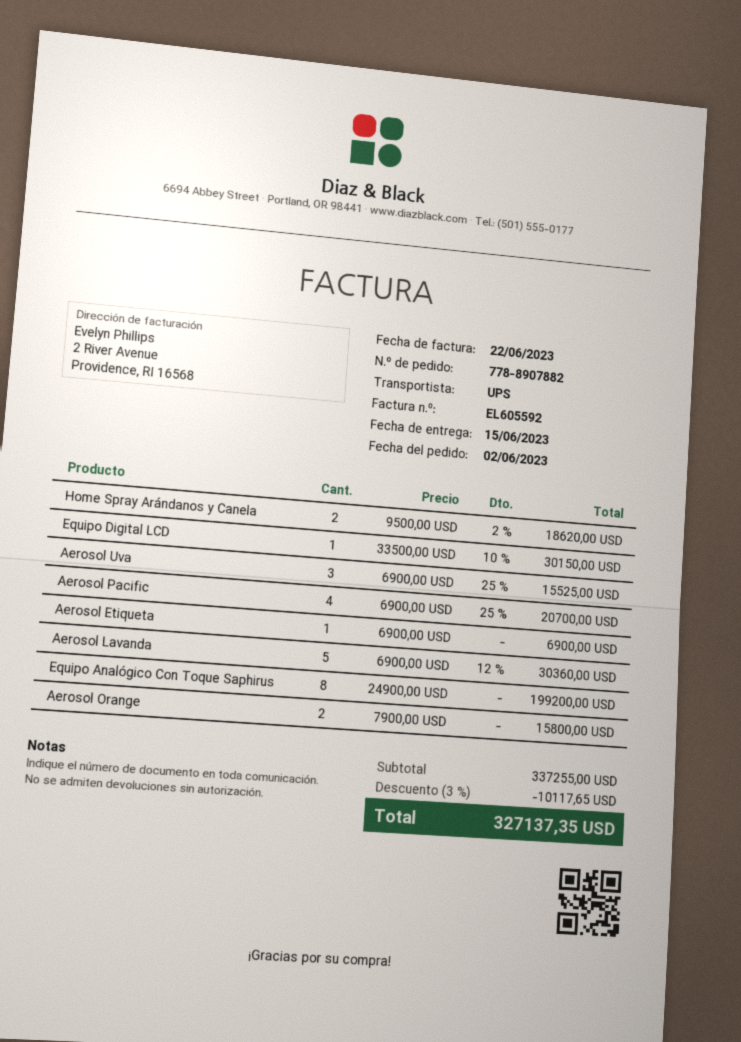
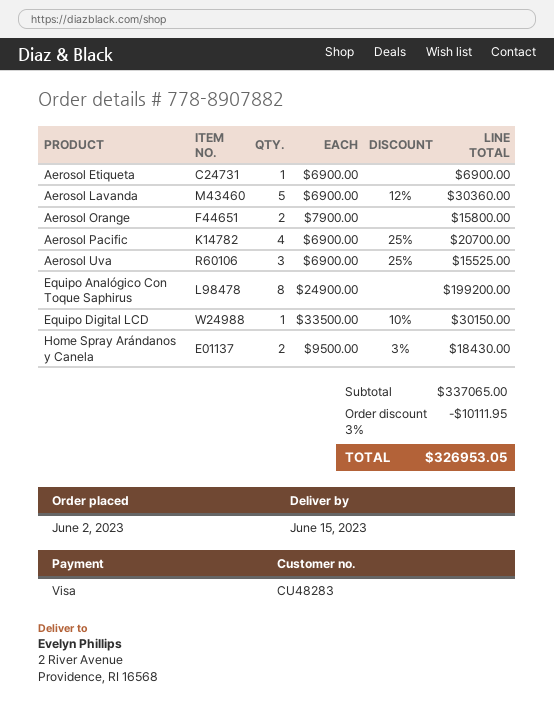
Home Spray Arándanos y Canela: 2 x 9500.00 - 2% = 18620.00 -> 2 x 9500.00 - 3% = 18430.00
subtotal: 337255.00 -> 337065.00
discount: 3% = 10117.65 -> 3% = 10111.95
total: 327137.35 -> 326953.05

